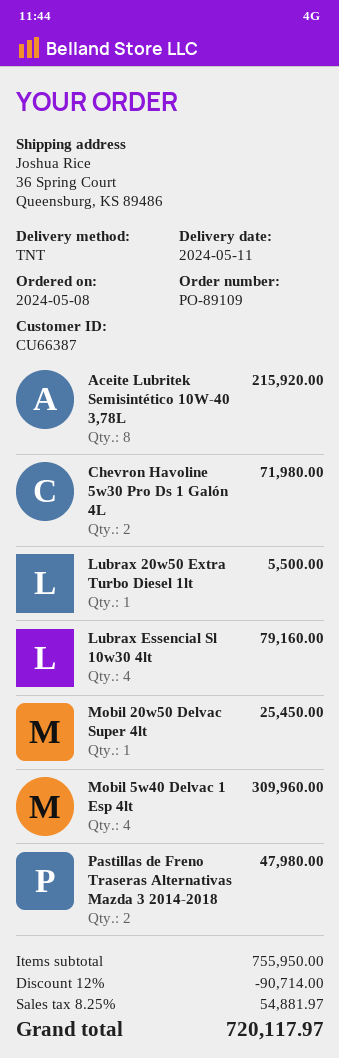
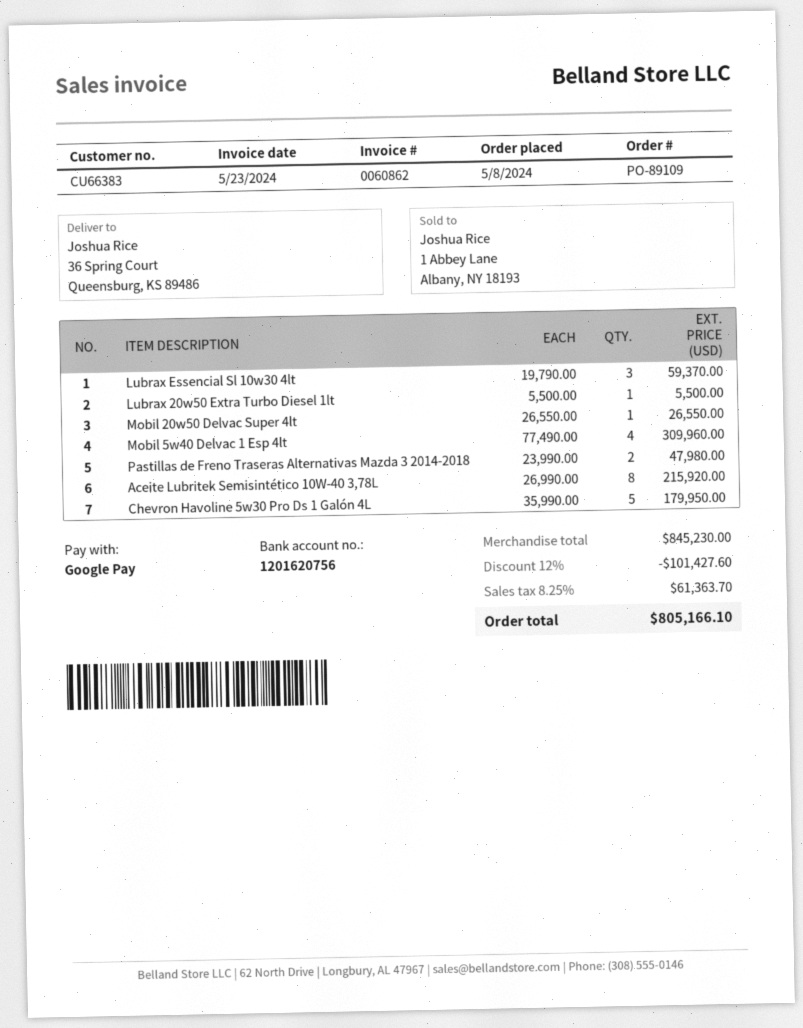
customer number: CU66387 -> CU66383
Chevron Havoline 5w30 Pro Ds 1 Galón 4L: 2 for 71980.00 -> 5 for 179950.00
Lubrax Essencial Sl 10w30 4lt: 4 for 79160.00 -> 3 for 59370.00
Mobil 20w50 Delvac Super 4lt: 1 for 25450.00 -> 1 for 26550.00
subtotal: 755950.00 -> 845230.00
discount: 12% = 90714.00 -> 12% = 101427.60
tax: 8.25% = 54881.97 -> 8.25% = 61363.70
total: 720117.97 -> 805166.10

